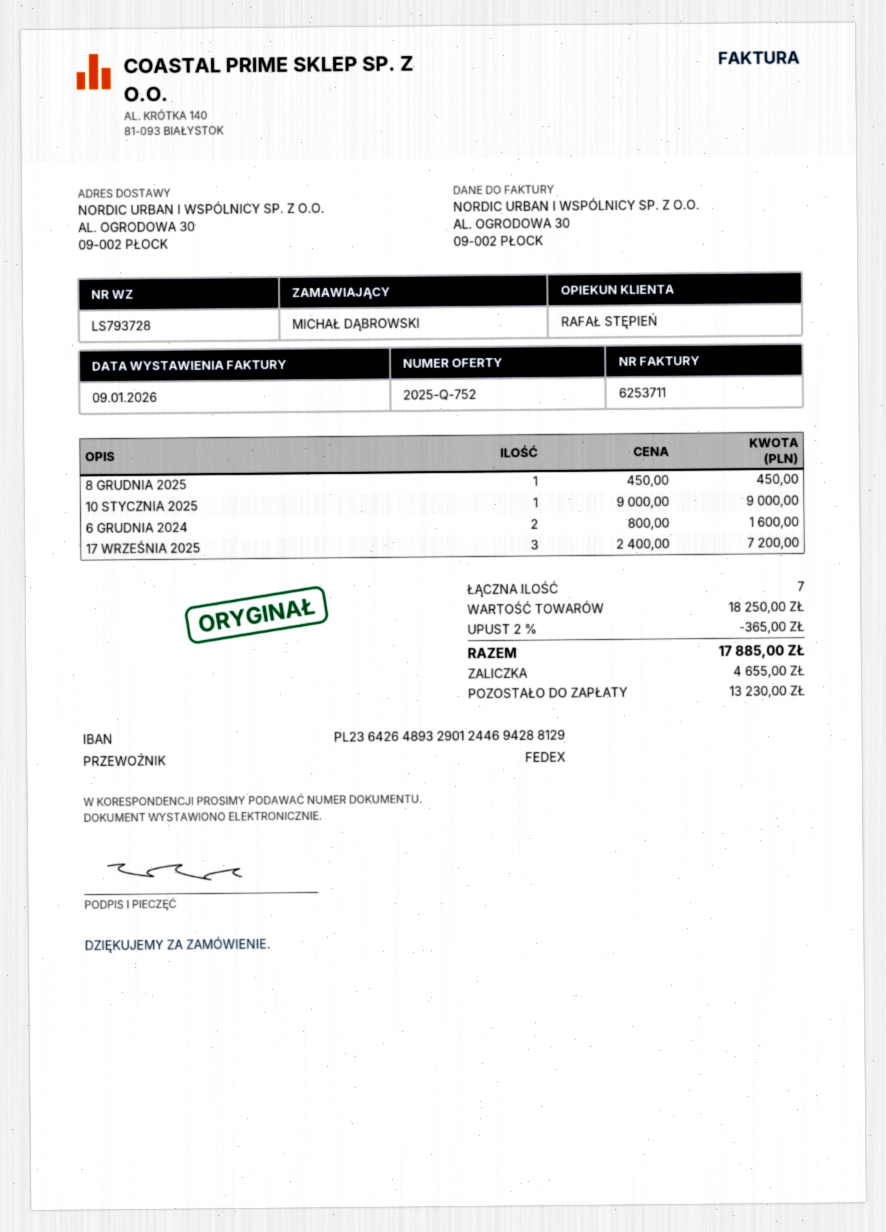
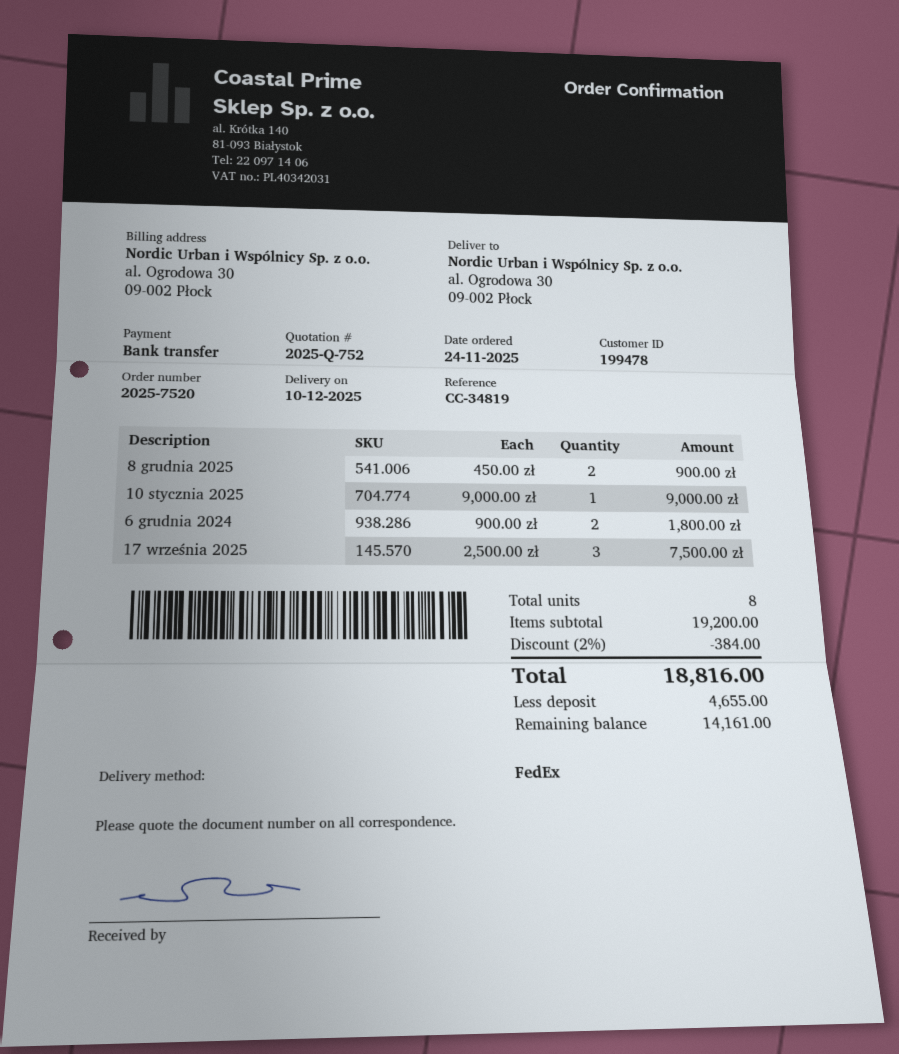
8 GRUDNIA 2025: 1 x 450.00 = 450.00 -> 2 x 450.00 = 900.00
6 GRUDNIA 2024: 2 x 800.00 = 1600.00 -> 2 x 900.00 = 1800.00
17 WRZEŚNIA 2025: 3 x 2400.00 = 7200.00 -> 3 x 2500.00 = 7500.00
total quantity: 7 -> 8
subtotal: 18250.00 -> 19200.00
discount: 2% = 365.00 -> 2% = 384.00
total: 17885.00 -> 18816.00
balance: 13230.00 -> 14161.00

